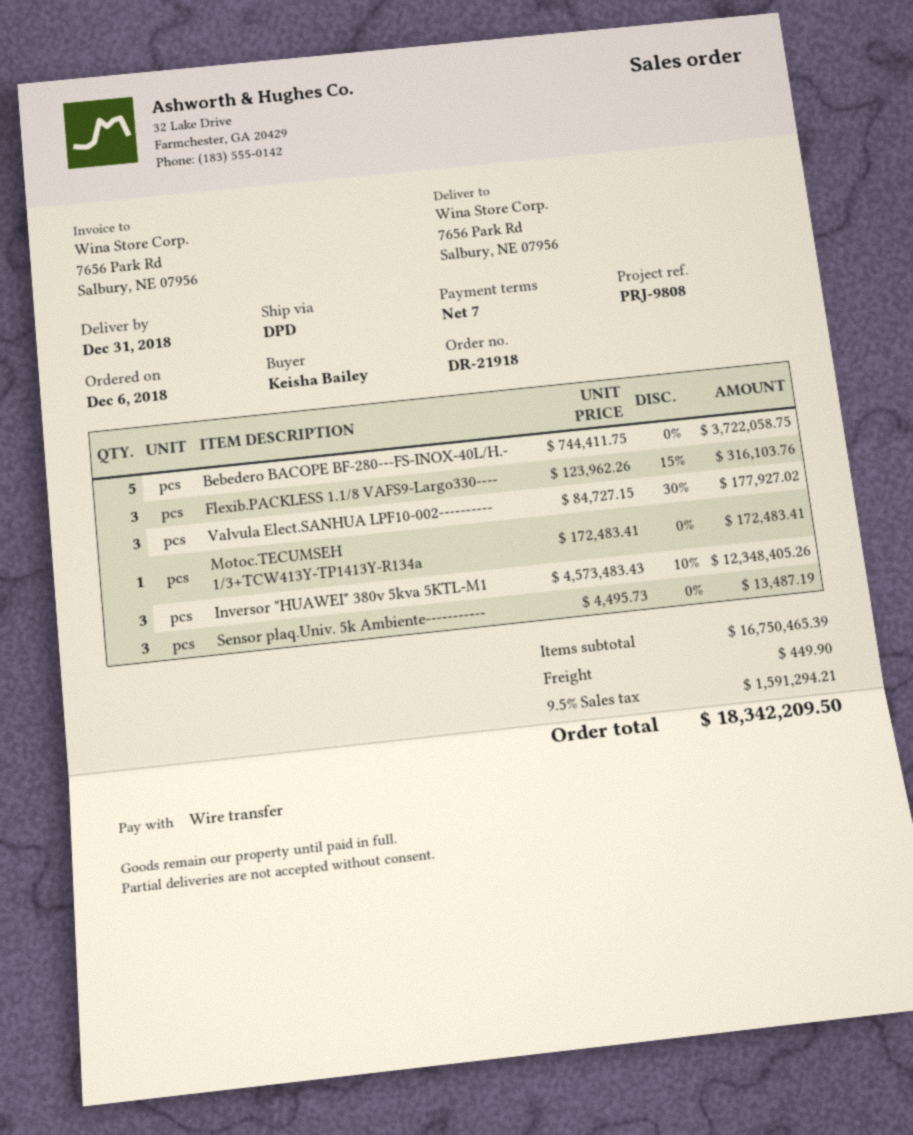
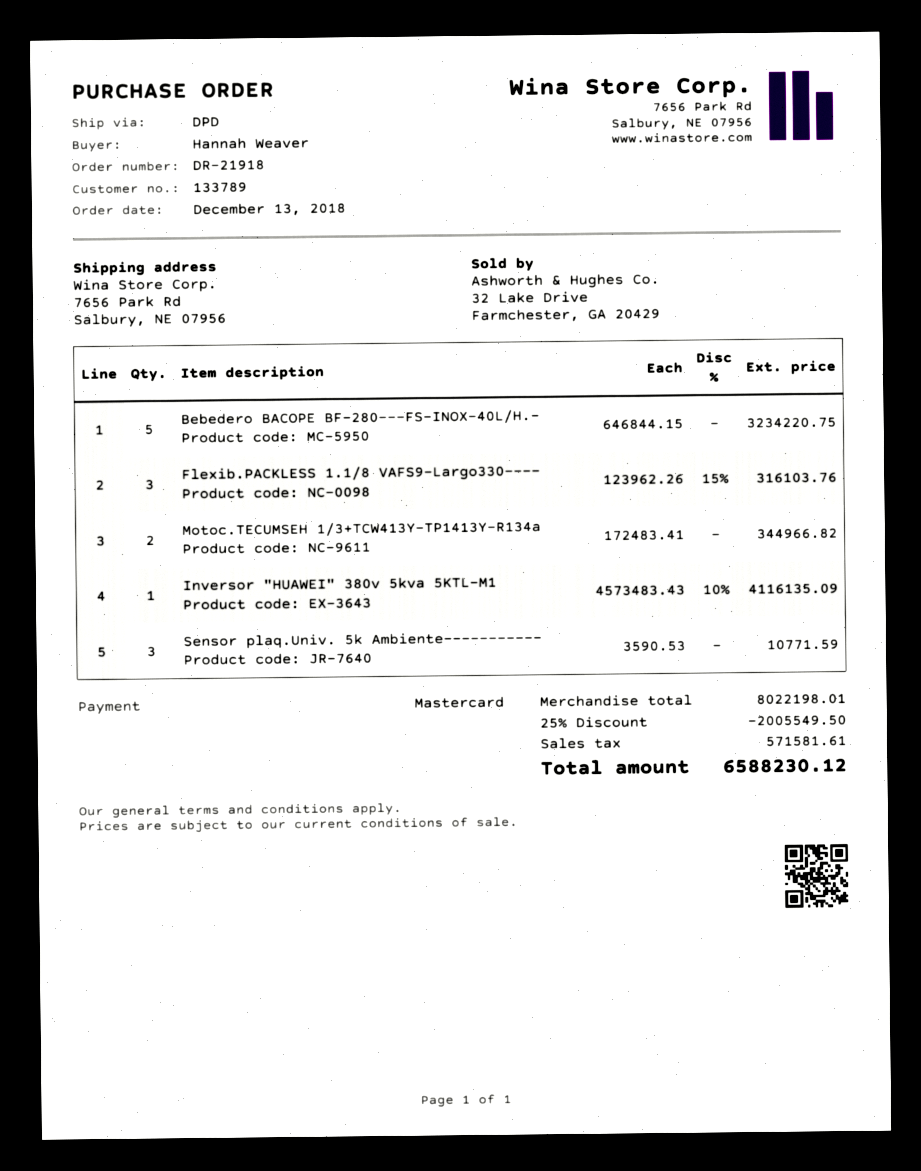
order date: 2018-12-06 -> 2018-12-13
ordered by: Keisha Bailey -> Hannah Weaver
payment method: bank transfer -> Mastercard
Bebedero BACOPE BF-280---FS-INOX-40L/H.-: 5 x 744411.75 = 3722058.75 -> 5 x 646844.15 = 3234220.75
Valvula Elect.SANHUA LPF10-002----------: 3 x 84727.15 - 30% = 177927.02 -> none
Motoc.TECUMSEH 1/3+TCW413Y-TP1413Y-R134a: 1 x 172483.41 = 172483.41 -> 2 x 172483.41 = 344966.82
Inversor "HUAWEI" 380v 5kva 5KTL-M1: 3 x 4573483.43 - 10% = 12348405.26 -> 1 x 4573483.43 - 10% = 4116135.09
Sensor plaq.Univ. 5k Ambiente-----------: 3 x 4495.73 = 13487.19 -> 3 x 3590.53 = 10771.59
subtotal: 16750465.39 -> 8022198.01
discount: none -> 25% = 2005549.50
shipping: 449.90 -> none
tax: 1591294.21 -> 571581.61
total: 18342209.50 -> 6588230.12

